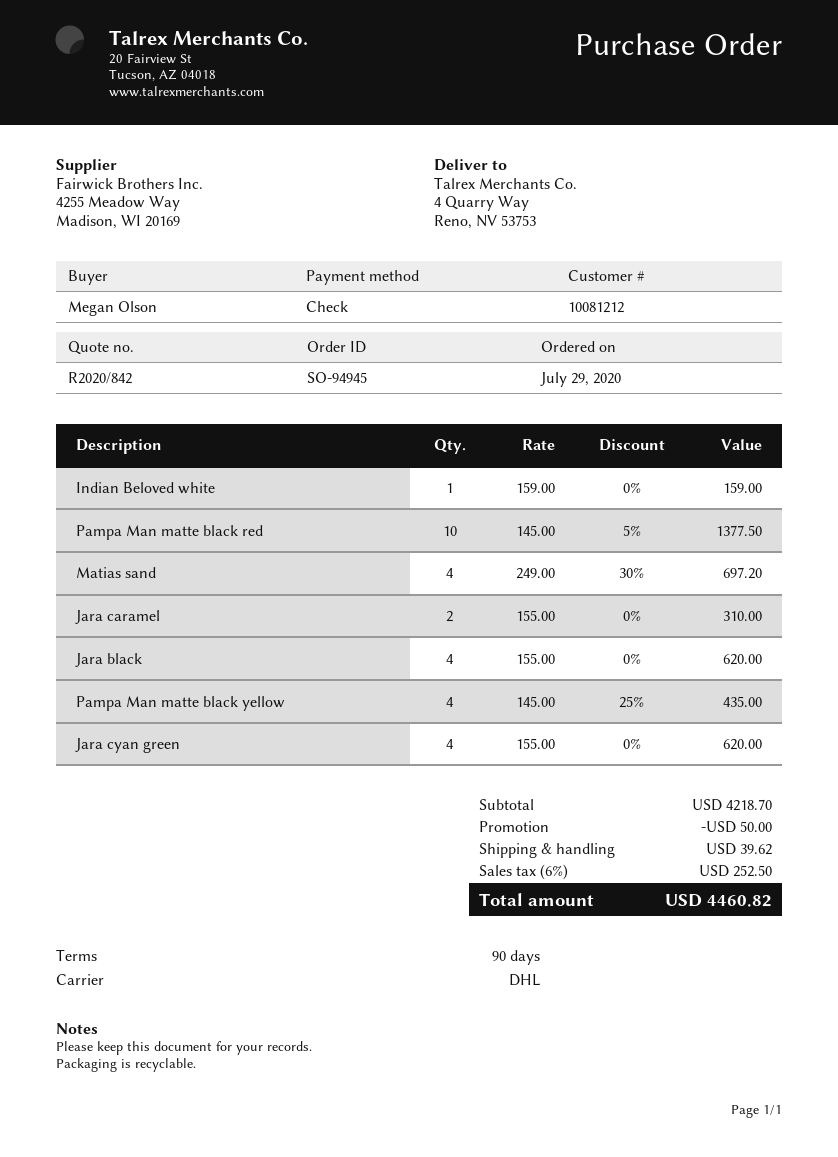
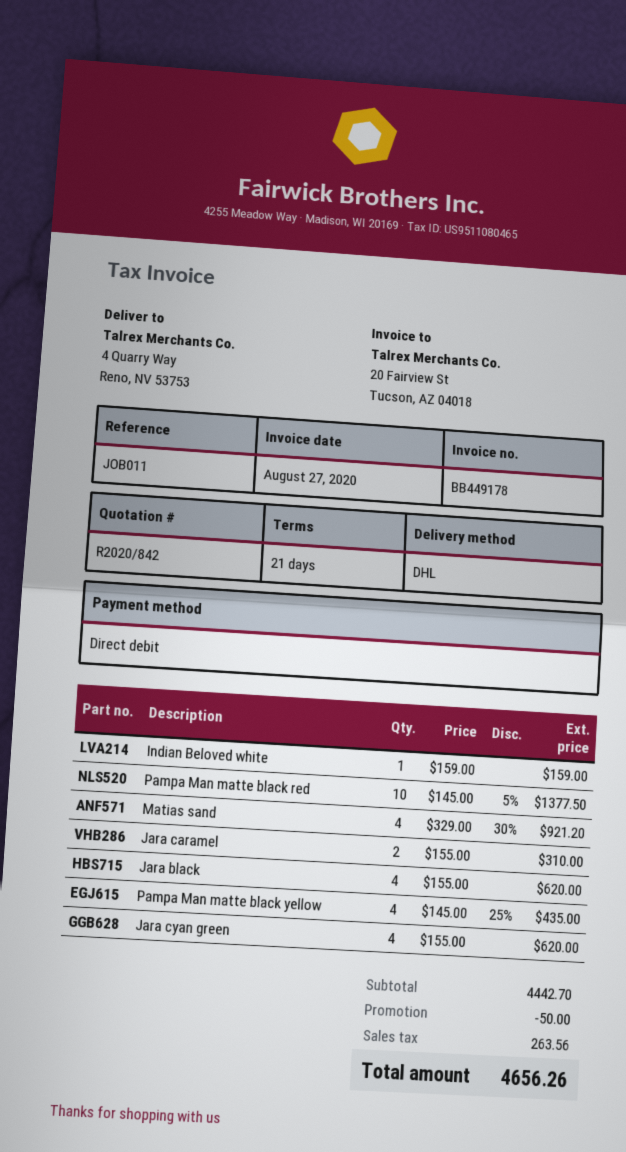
payment terms: 90 days -> 21 days
payment method: cheque -> direct debit
Matias sand: 4 x 249.00 - 30% = 697.20 -> 4 x 329.00 - 30% = 921.20
subtotal: 4218.70 -> 4442.70
shipping: 39.62 -> none
tax: 252.50 -> 263.56
total: 4460.82 -> 4656.26

